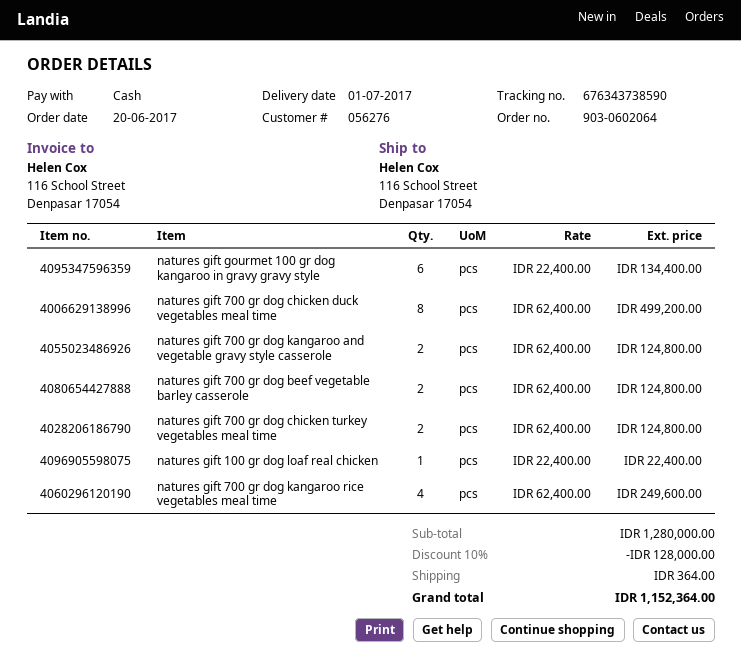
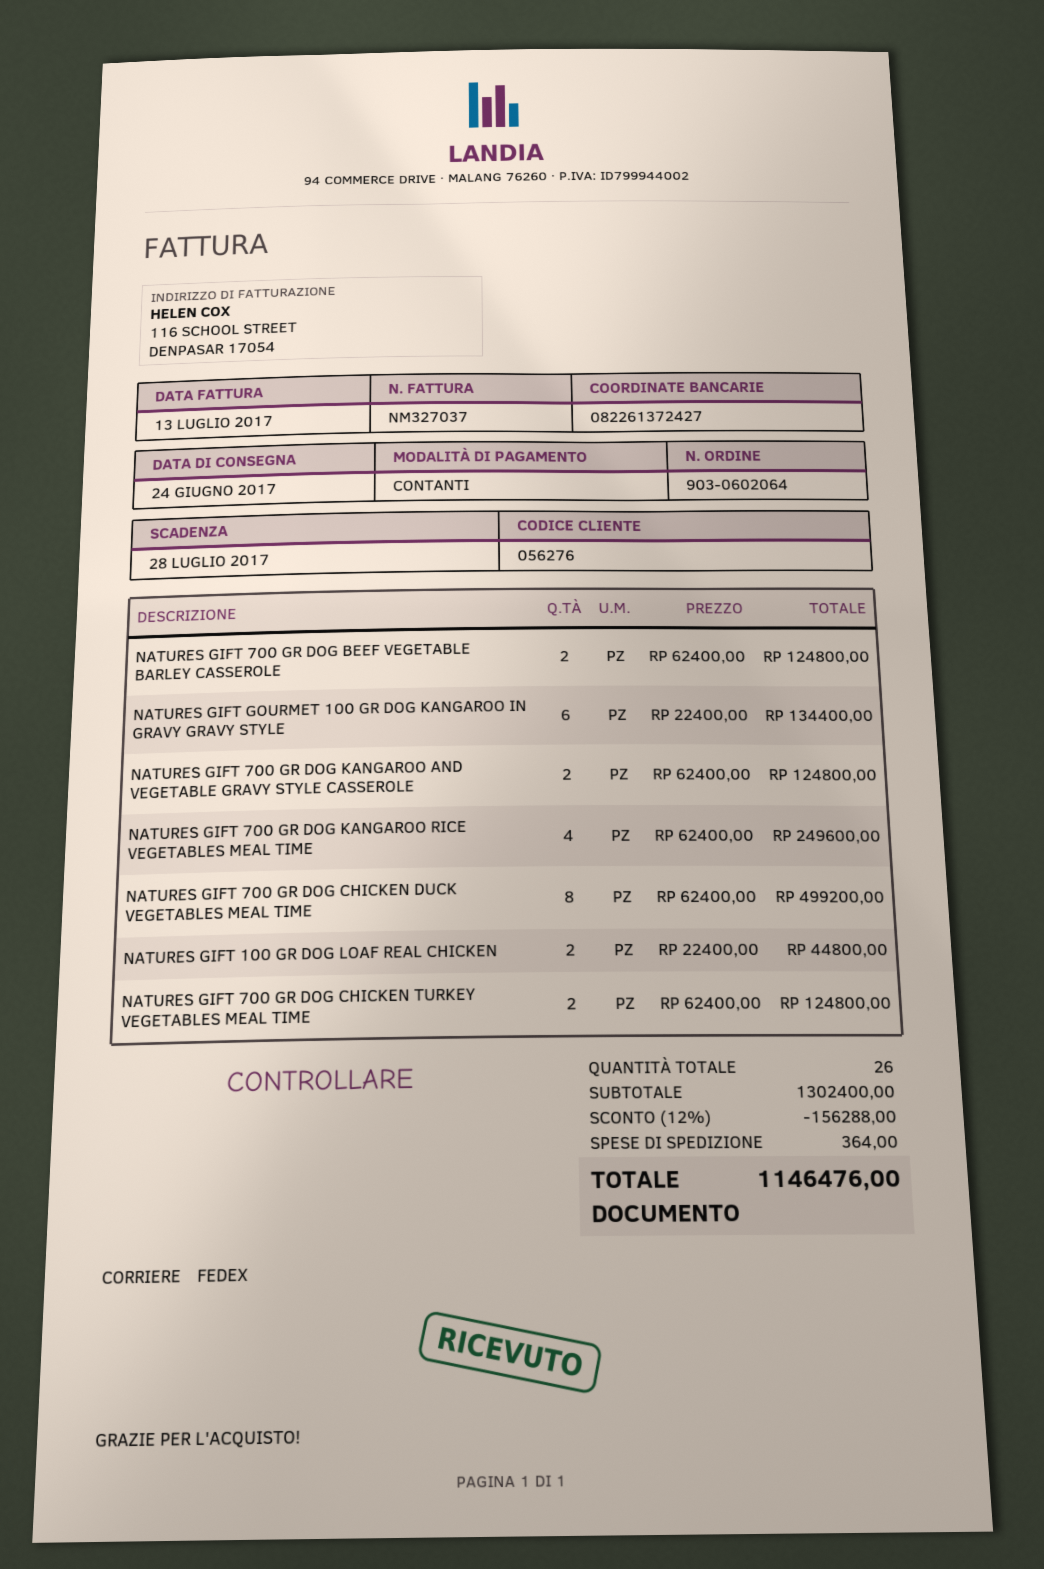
delivery date: 2017-07-01 -> 2017-06-24
natures gift 100 gr dog loaf real chicken: 1 x 22400.00 = 22400.00 -> 2 x 22400.00 = 44800.00
subtotal: 1280000.00 -> 1302400.00
discount: 10% = 128000.00 -> 12% = 156288.00
total: 1152364.00 -> 1146476.00

